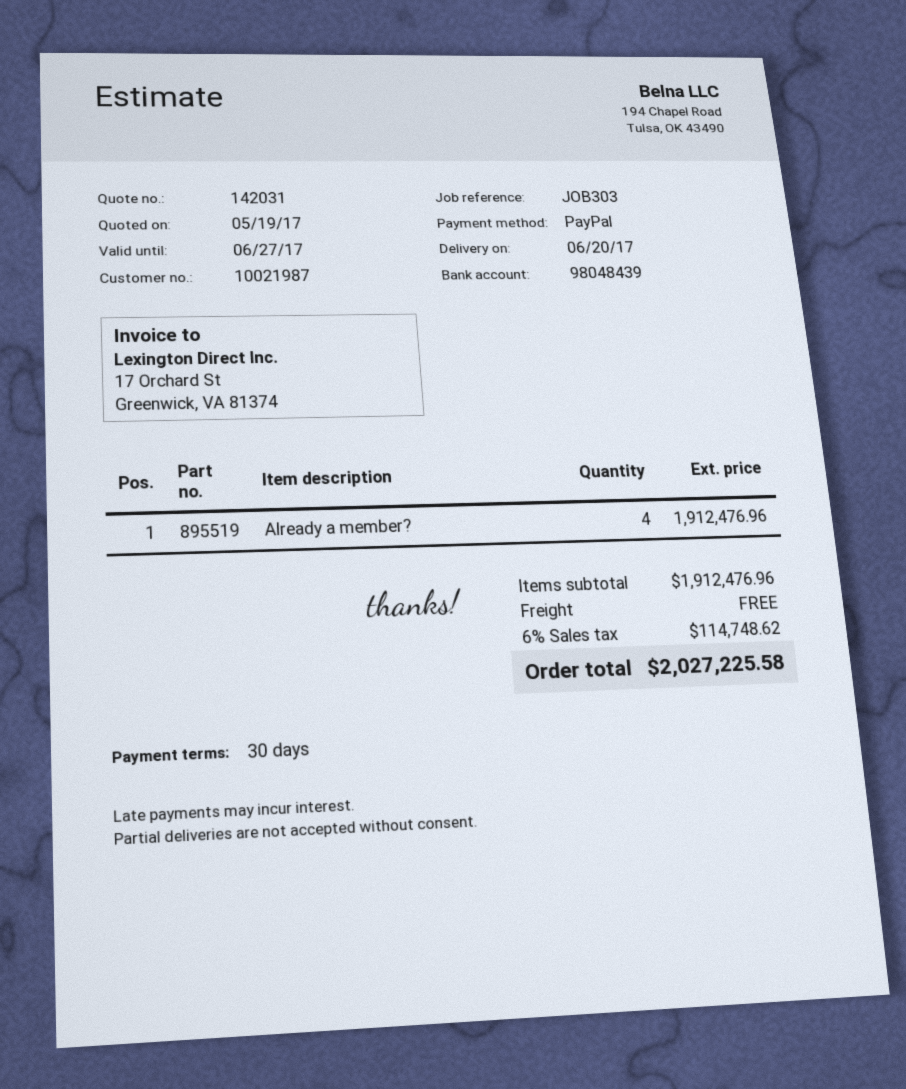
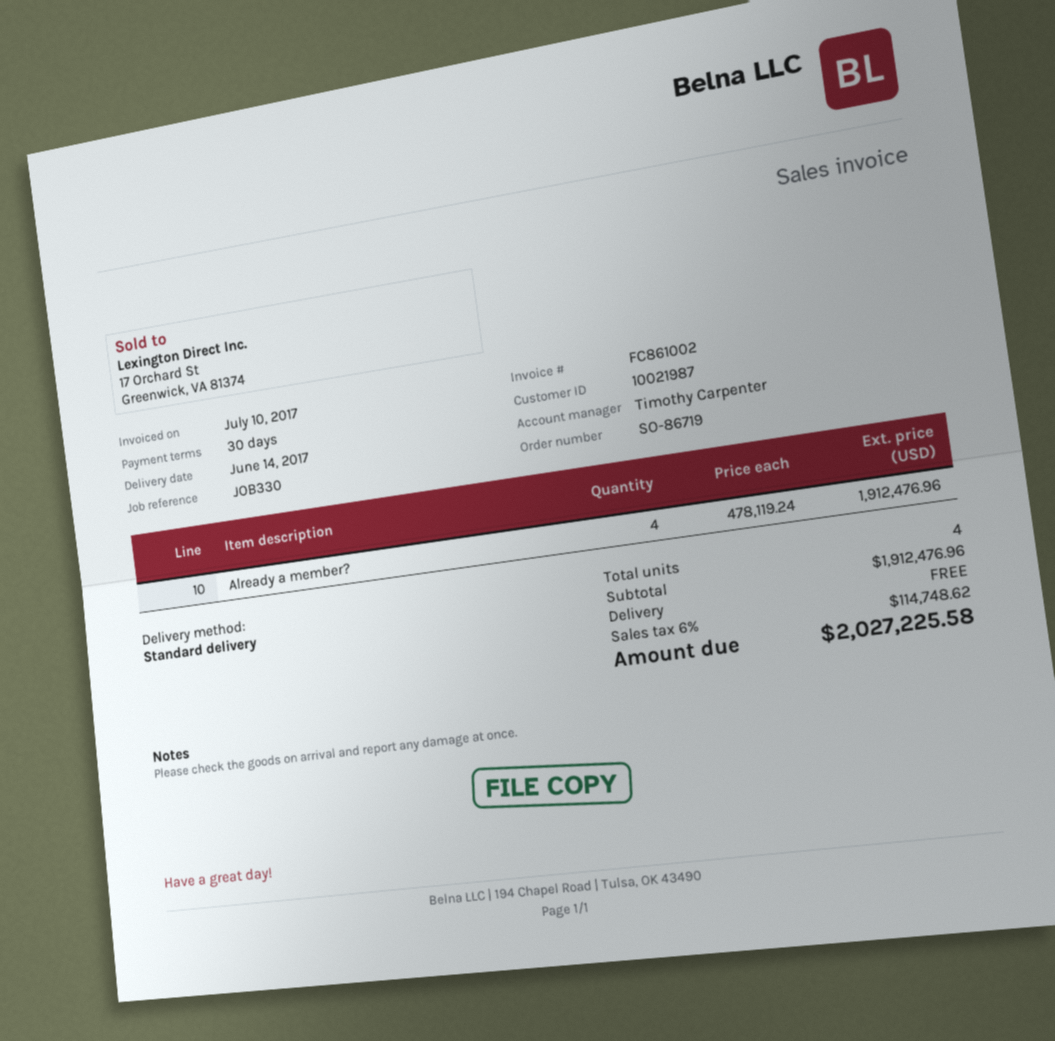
delivery date: 2017-06-20 -> 2017-06-14
reference: JOB303 -> JOB330

